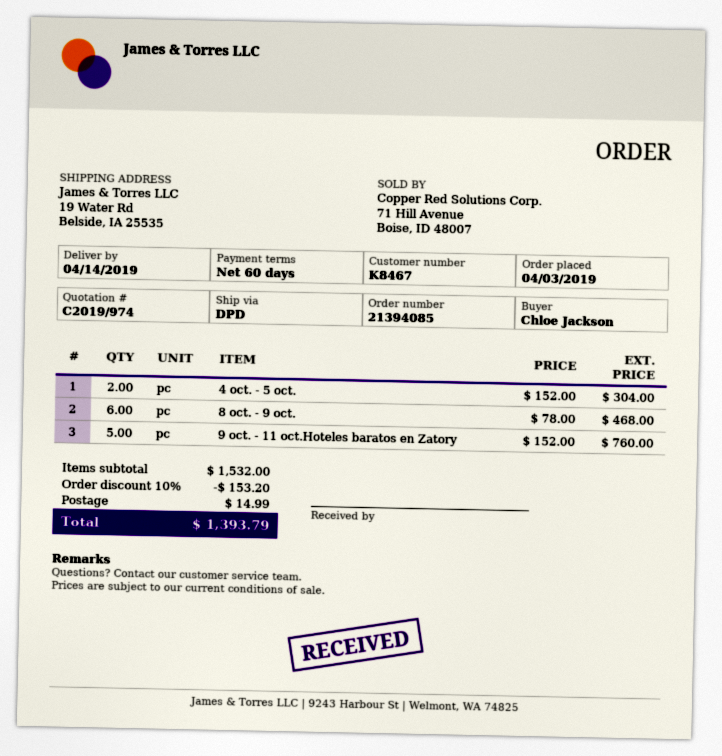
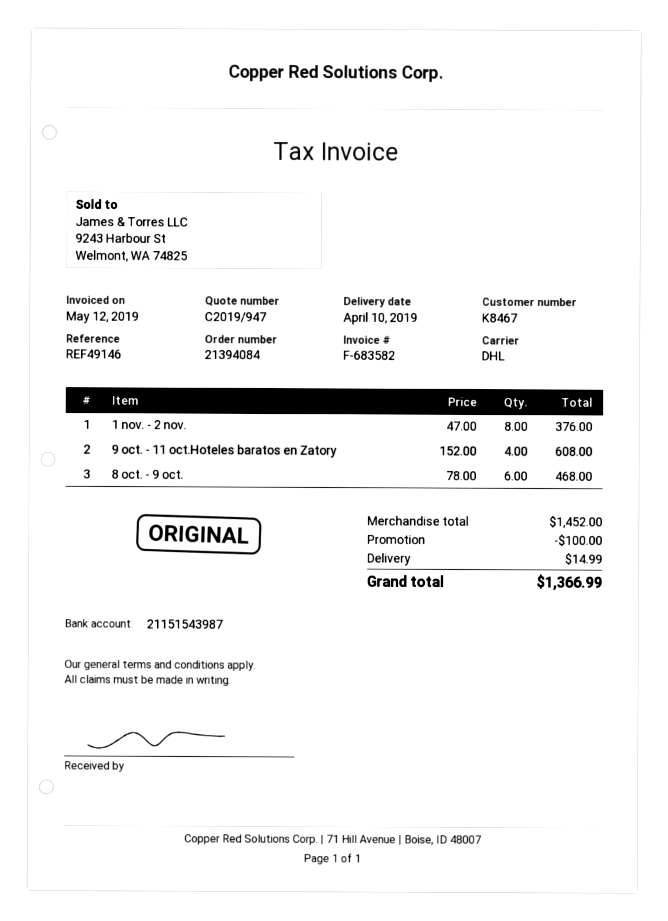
quote number: C2019/974 -> C2019/947
order number: 21394085 -> 21394084
delivery date: 2019-04-14 -> 2019-04-10
shipping method: DPD -> DHL
4 oct. - 5 oct.: 2 x 152.00 = 304.00 -> none
9 oct. - 11 oct.Hoteles baratos en Zatory: 5 x 152.00 = 760.00 -> 4 x 152.00 = 608.00
1 nov. - 2 nov.: none -> 8 x 47.00 = 376.00
subtotal: 1532.00 -> 1452.00
discount: 153.20 -> 100.00
total: 1393.79 -> 1366.99

